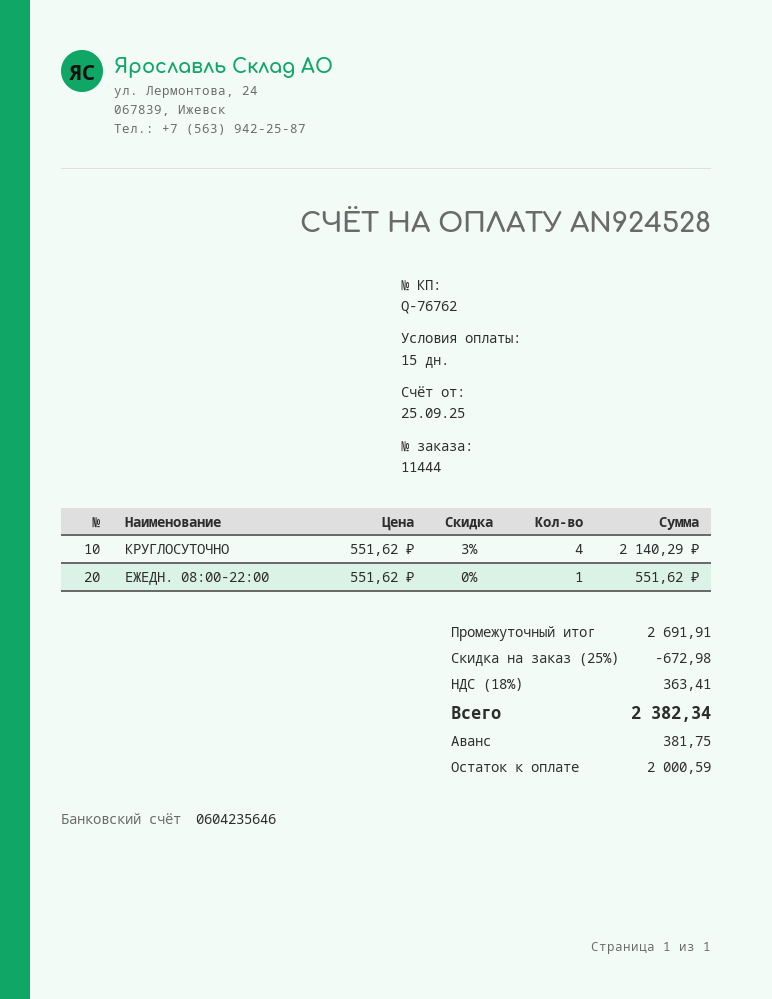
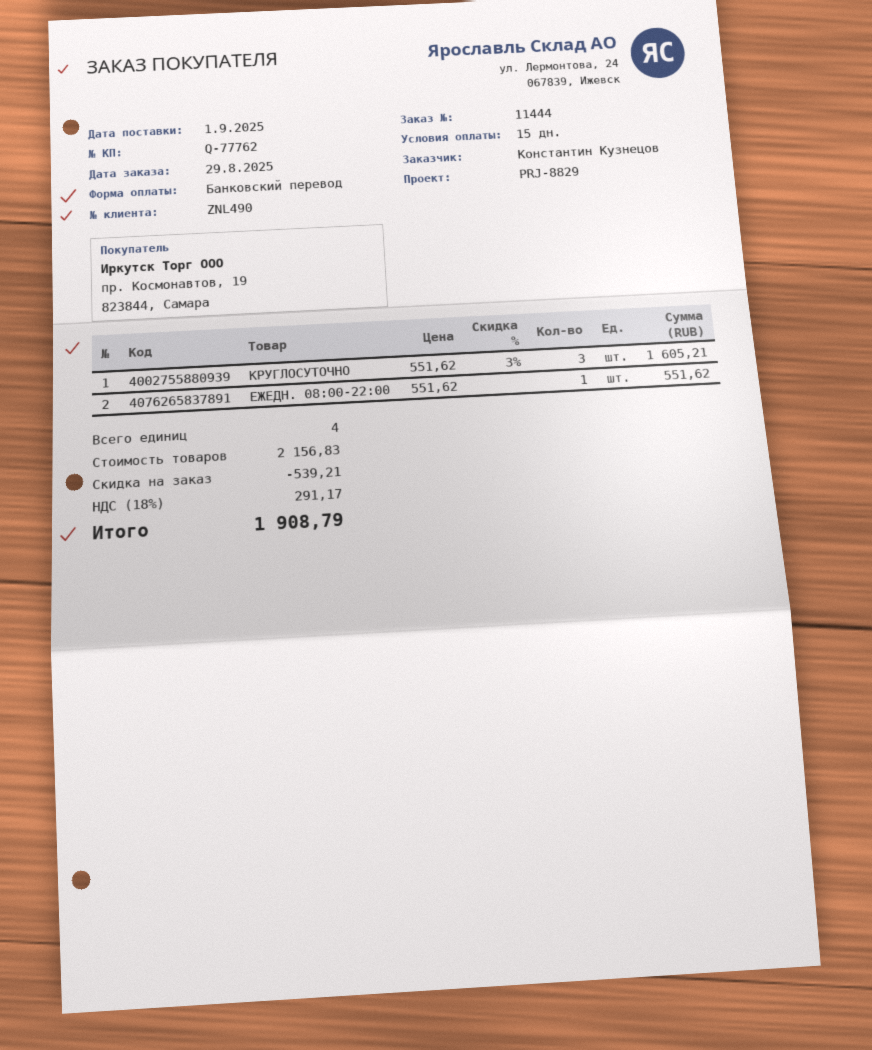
quote number: Q-76762 -> Q-77762
КРУГЛОСУТОЧНО: 4 x 551.62 - 3% = 2140.29 -> 3 x 551.62 - 3% = 1605.21
subtotal: 2691.91 -> 2156.83
discount: 672.98 -> 539.21
tax: 18% = 363.41 -> 18% = 291.17
total: 2382.34 -> 1908.79

